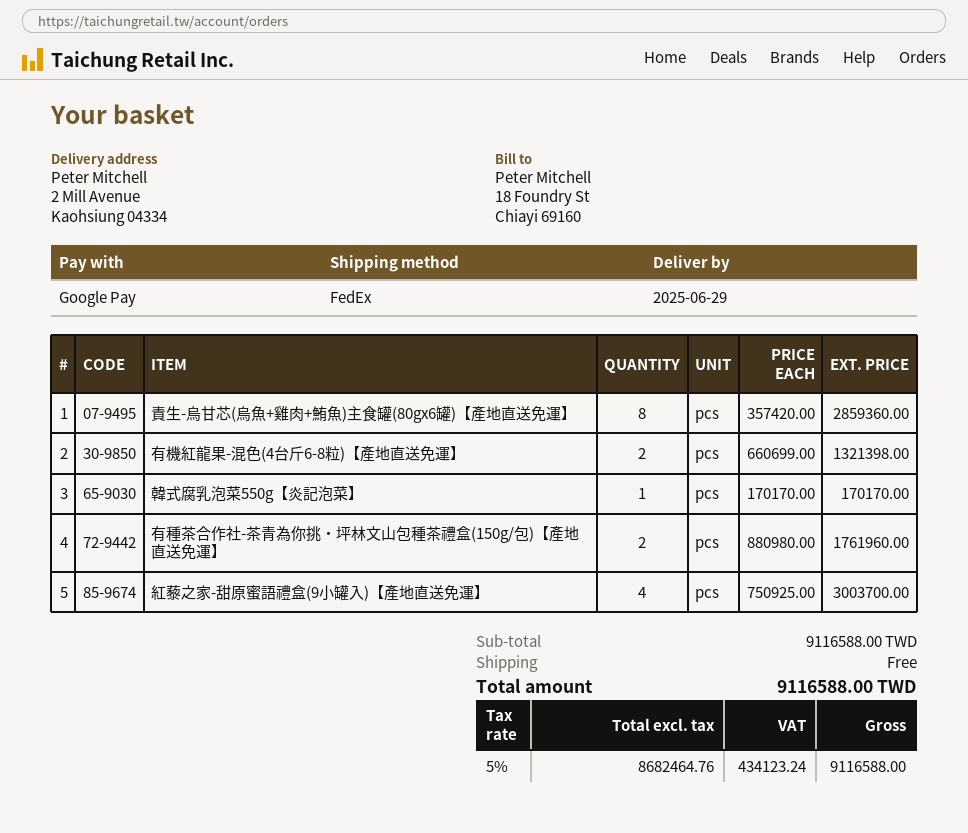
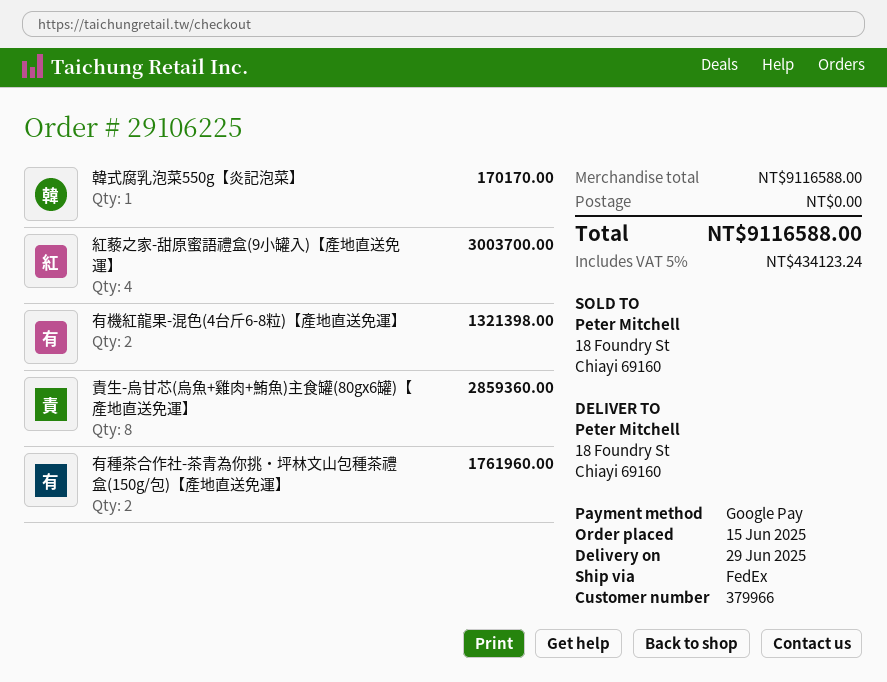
ship to: 2 Mill Avenue, Kaohsiung 04334 -> 18 Foundry St, Chiayi 69160

